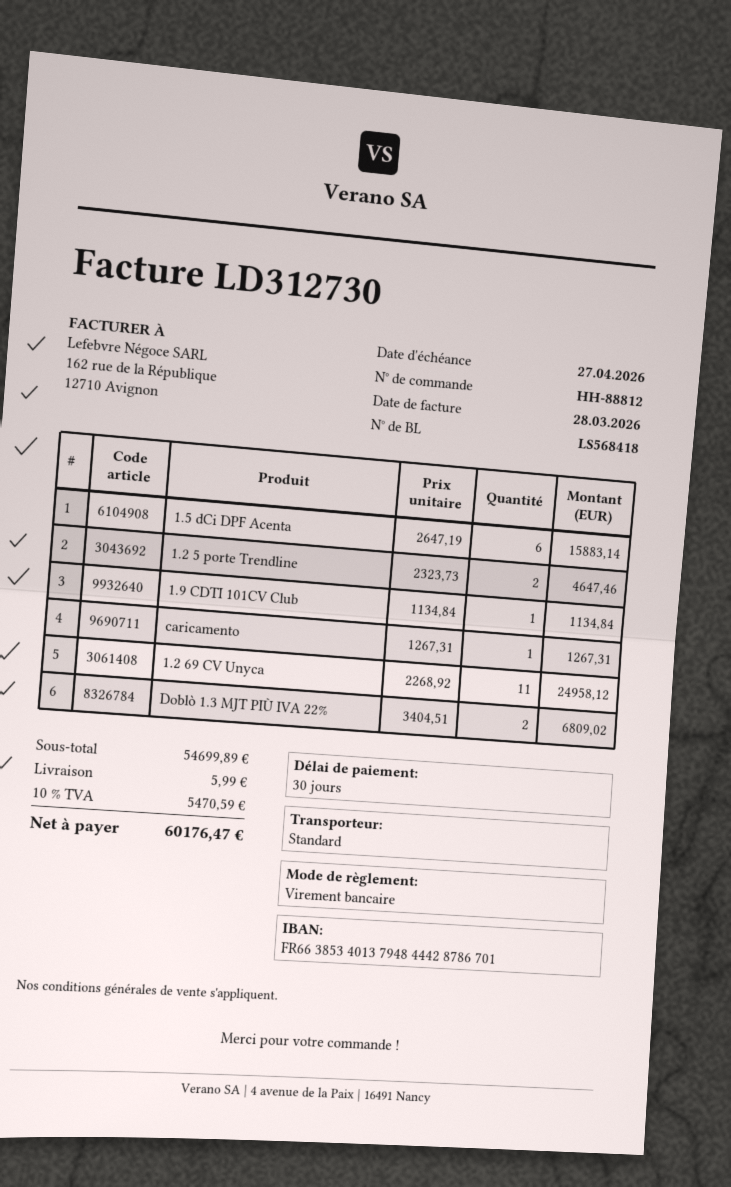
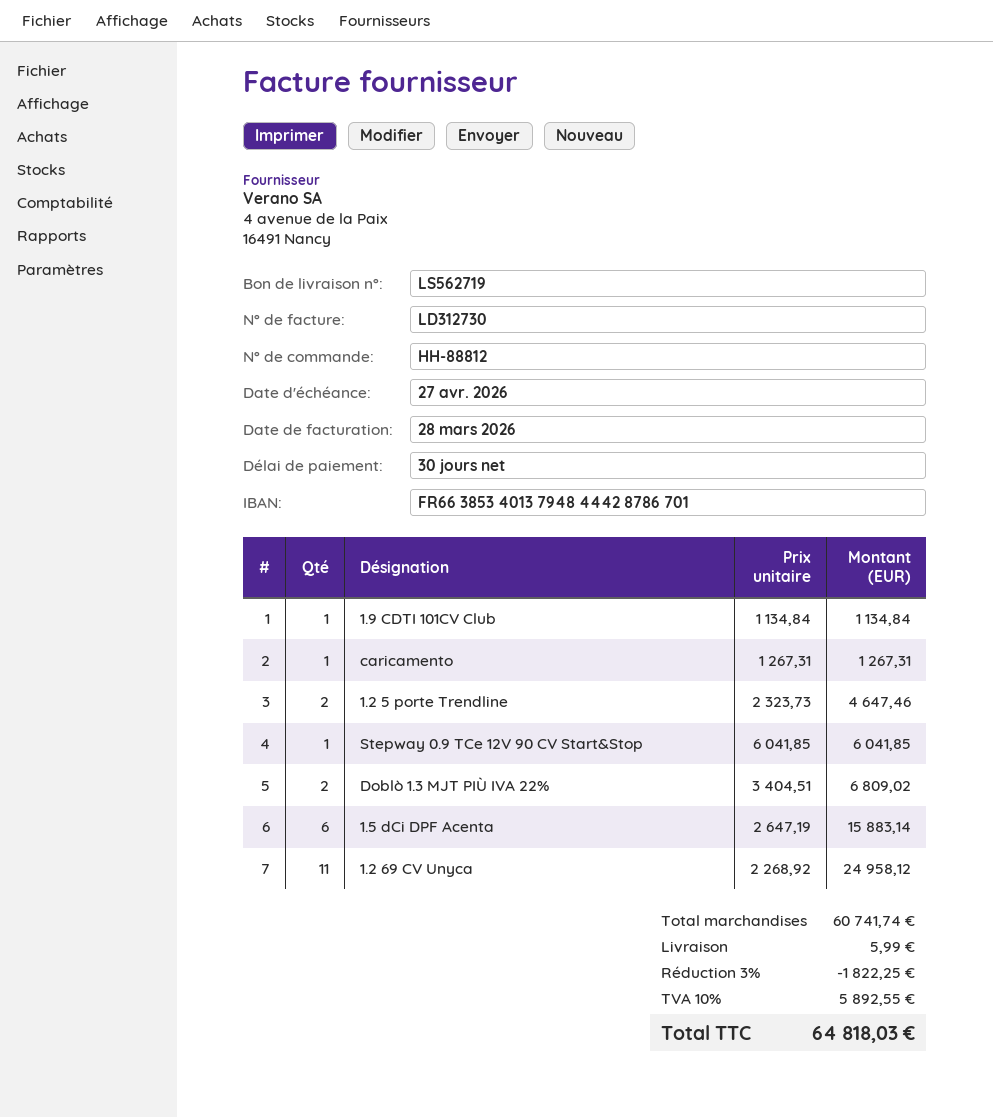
delivery note number: LS568418 -> LS562719
Stepway 0.9 TCe 12V 90 CV Start&Stop: none -> 1 x 6041.85 = 6041.85
subtotal: 54699.89 -> 60741.74
discount: none -> 3% = 1822.25
tax: 10% = 5470.59 -> 10% = 5892.55
total: 60176.47 -> 64818.03

